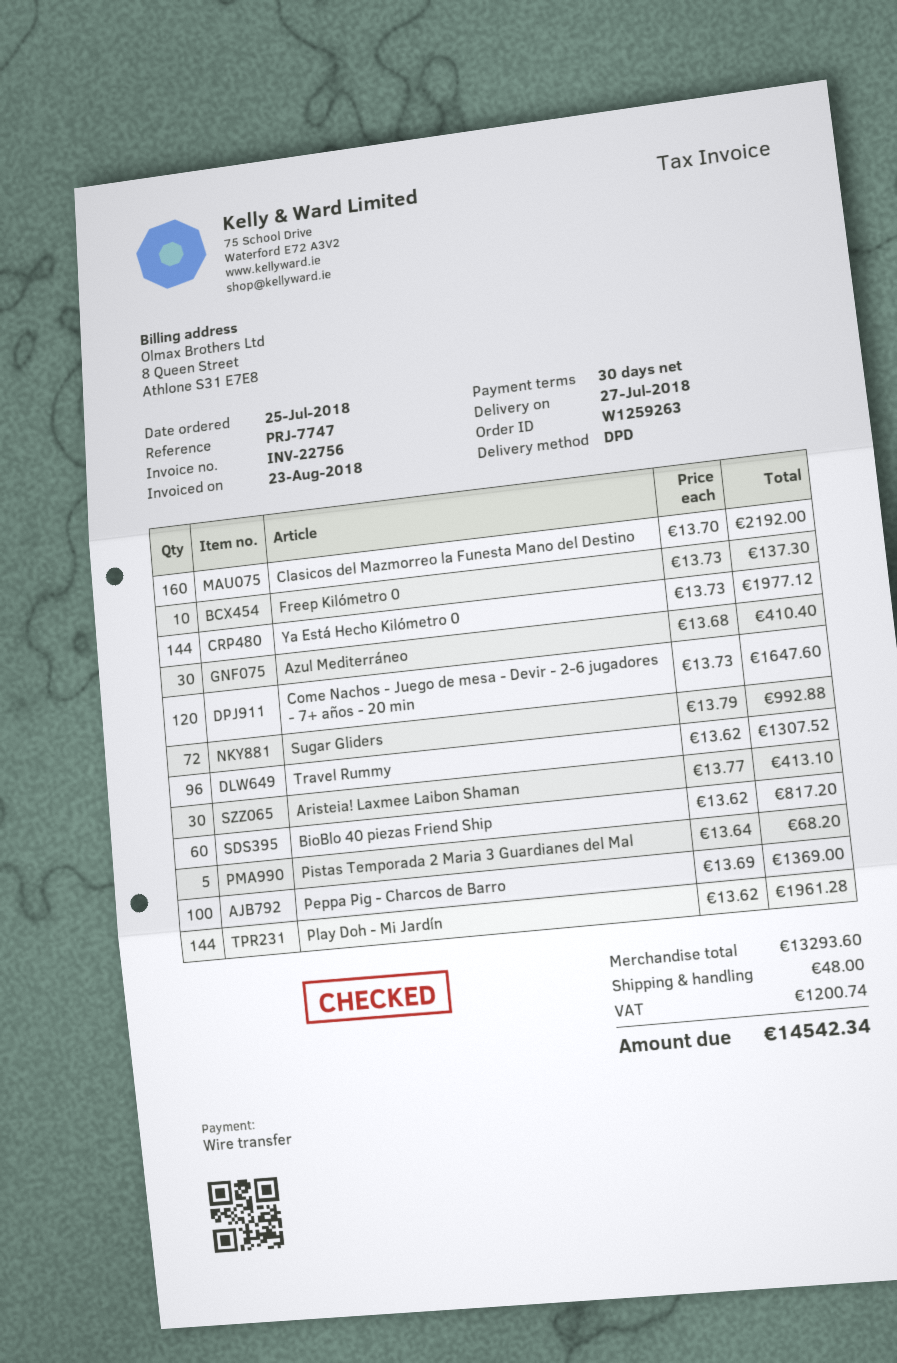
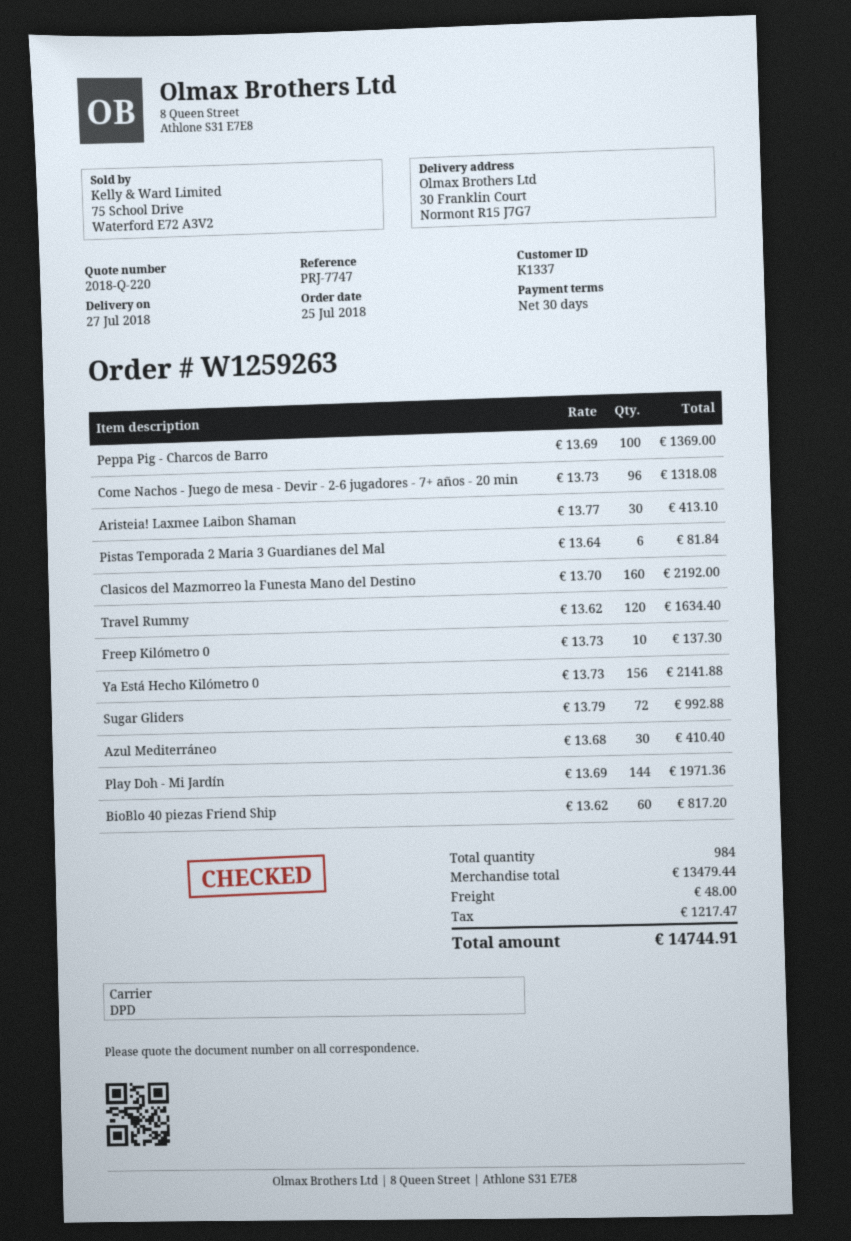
Ya Está Hecho Kilómetro 0: 144 x 13.73 = 1977.12 -> 156 x 13.73 = 2141.88
Come Nachos - Juego de mesa - Devir - 2-6 jugadores - 7+ años - 20 min: 120 x 13.73 = 1647.60 -> 96 x 13.73 = 1318.08
Travel Rummy: 96 x 13.62 = 1307.52 -> 120 x 13.62 = 1634.40
Pistas Temporada 2 Maria 3 Guardianes del Mal: 5 x 13.64 = 68.20 -> 6 x 13.64 = 81.84
Play Doh - Mi Jardín: 144 x 13.62 = 1961.28 -> 144 x 13.69 = 1971.36
subtotal: 13293.60 -> 13479.44
tax: 1200.74 -> 1217.47
total: 14542.34 -> 14744.91

